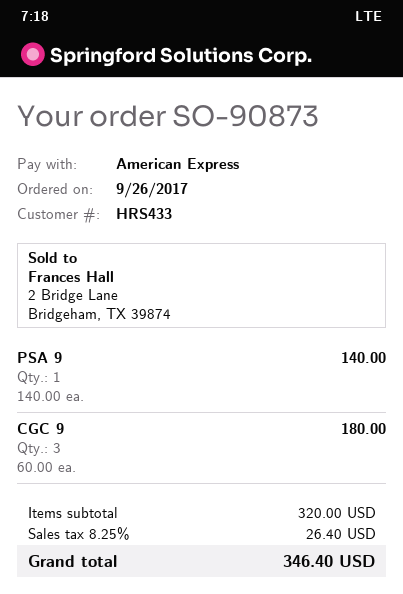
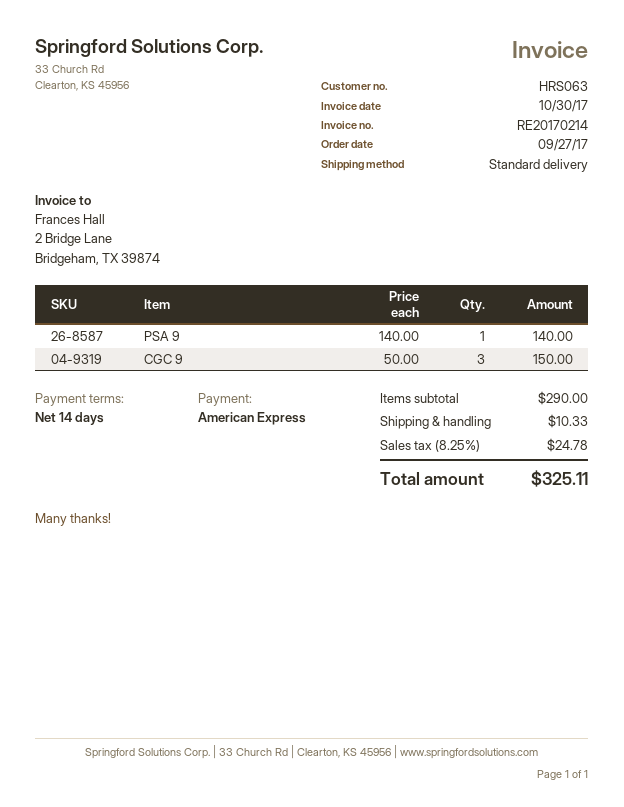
order date: 2017-09-26 -> 2017-09-27
customer number: HRS433 -> HRS063
CGC 9: 3 x 60.00 = 180.00 -> 3 x 50.00 = 150.00
subtotal: 320.00 -> 290.00
shipping: none -> 10.33
tax: 8.25% = 26.40 -> 8.25% = 24.78
total: 346.40 -> 325.11

